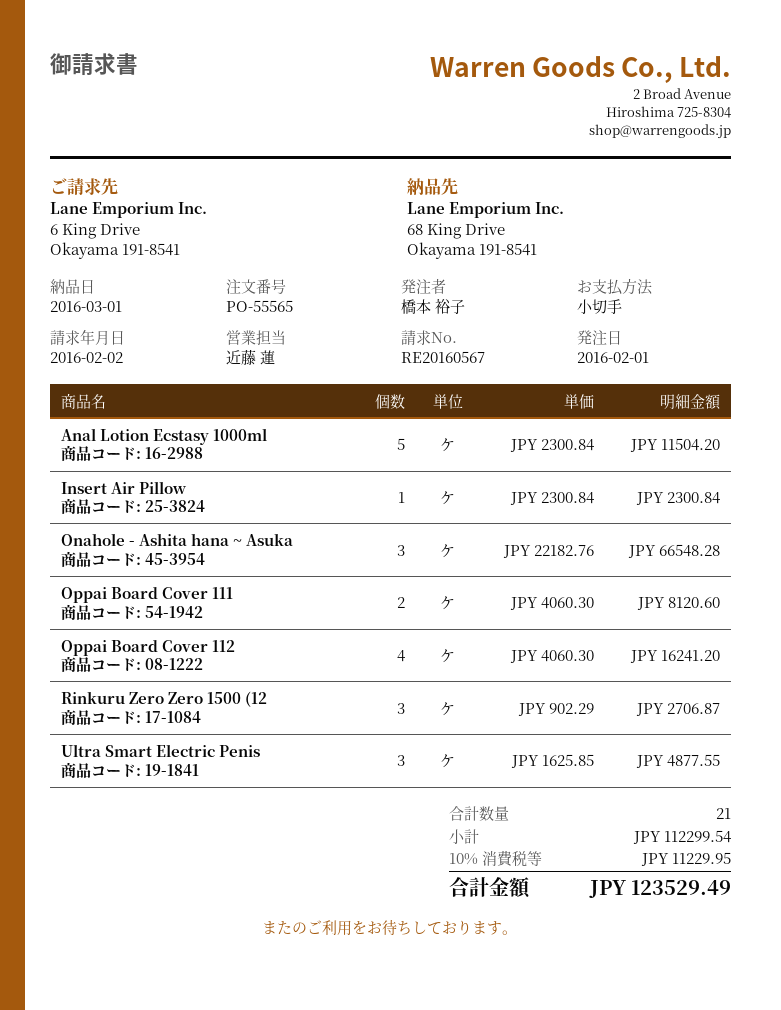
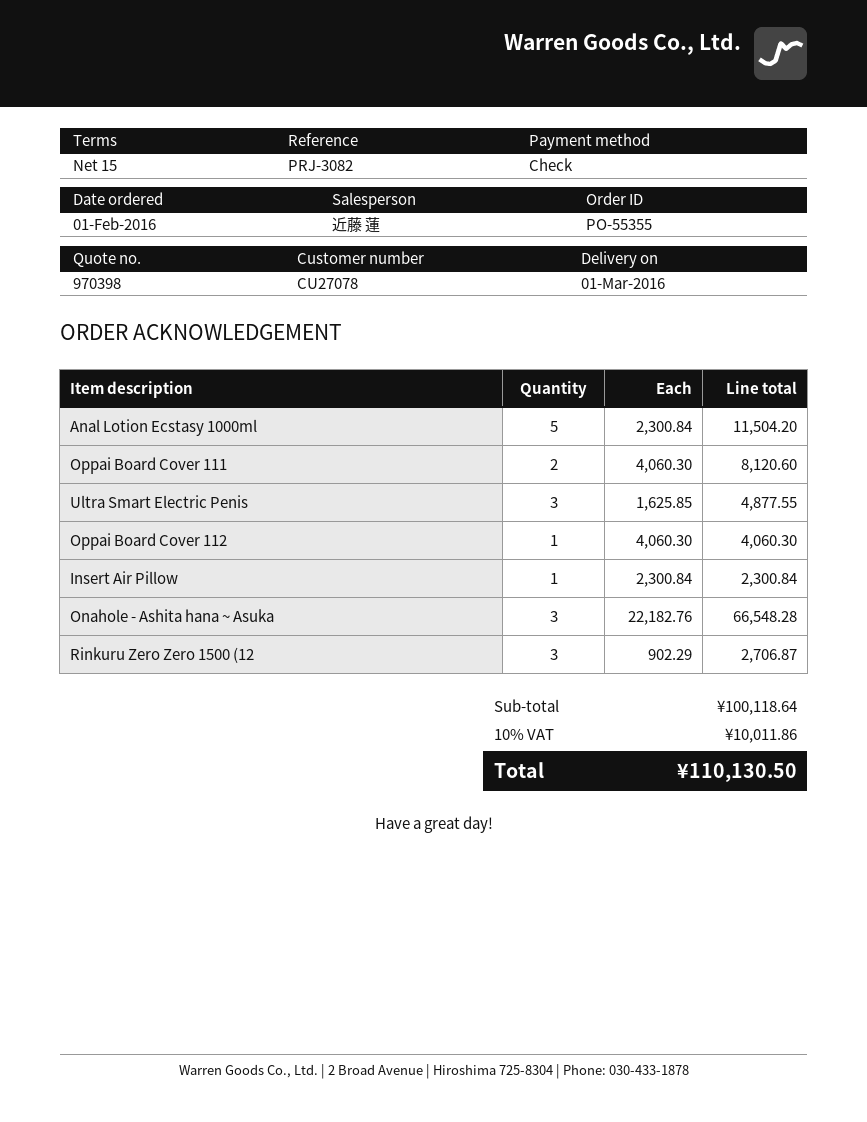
order number: PO-55565 -> PO-55355
Oppai Board Cover 112: 4 x 4060.30 = 16241.20 -> 1 x 4060.30 = 4060.30
subtotal: 112299.54 -> 100118.64
tax: 10% = 11229.95 -> 10% = 10011.86
total: 123529.49 -> 110130.50

